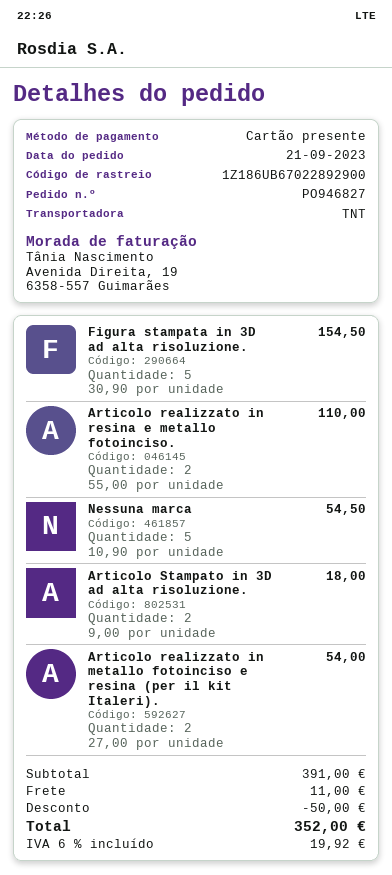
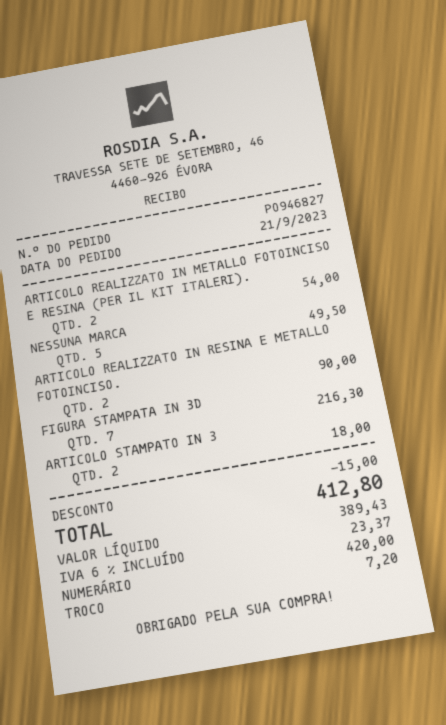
payment method: gift card -> cash
Figura stampata in 3D ad alta risoluzione.: 5 for 154.50 -> 7 for 216.30
Articolo realizzato in resina e metallo fotoinciso.: 2 for 110.00 -> 2 for 90.00
Nessuna marca: 5 for 54.50 -> 5 for 49.50
discount: 50.00 -> 15.00
shipping: 11.00 -> none
tax: 6% = 19.92 -> 6% = 23.37
total: 352.00 -> 412.80

